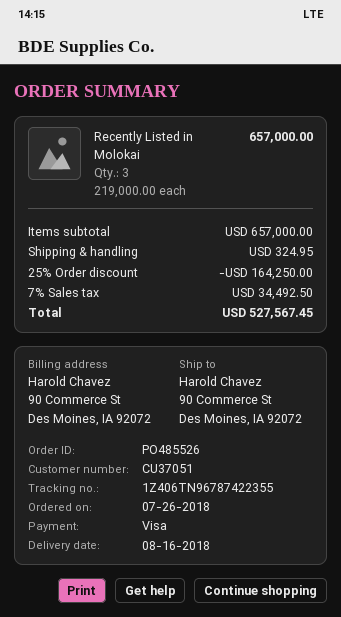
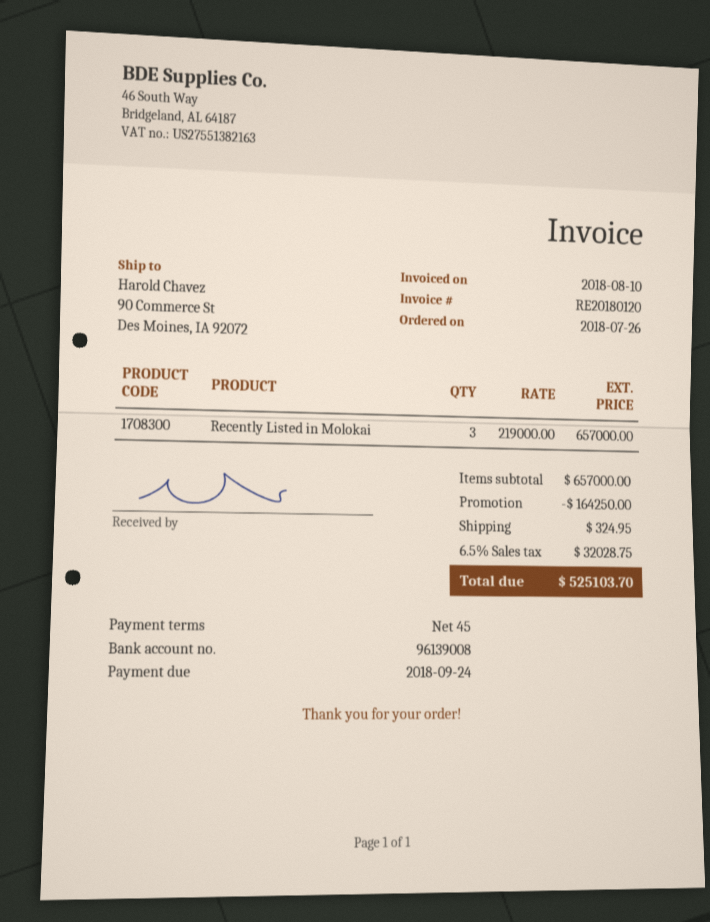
tax: 7% = 34492.50 -> 6.5% = 32028.75
total: 527567.45 -> 525103.70

